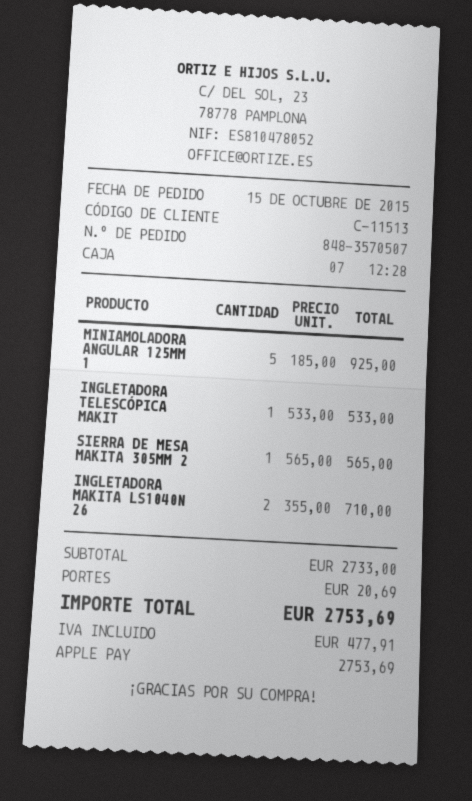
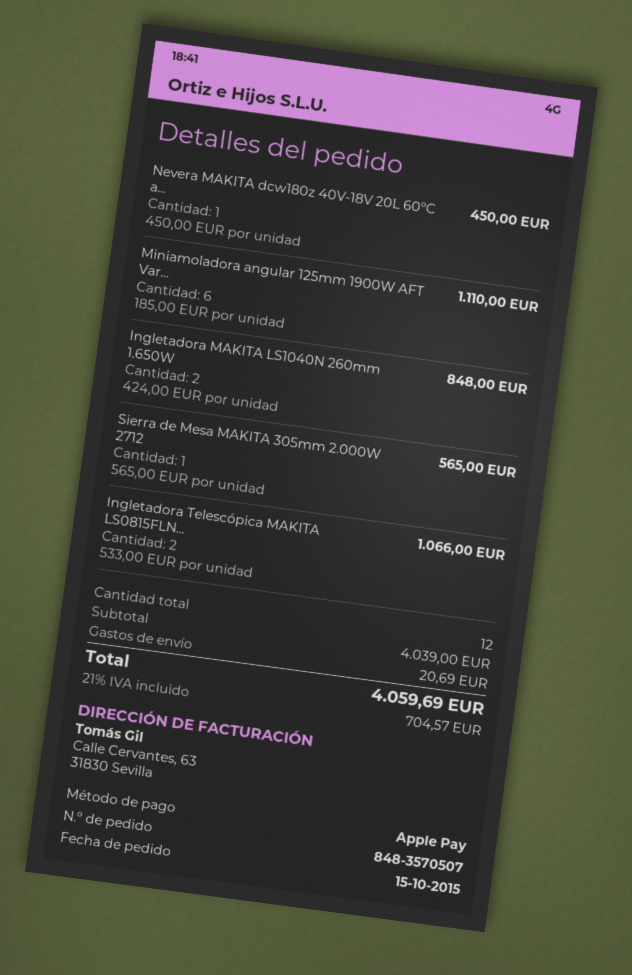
MINIAMOLADORA ANGULAR 125MM 1: 5 x 185.00 = 925.00 -> 6 x 185.00 = 1110.00
INGLETADORA TELESCÓPICA MAKIT: 1 x 533.00 = 533.00 -> 2 x 533.00 = 1066.00
INGLETADORA MAKITA LS1040N 26: 2 x 355.00 = 710.00 -> 2 x 424.00 = 848.00
Nevera MAKITA dcw180z 40V-18V 20L 60ºC a...: none -> 1 x 450.00 = 450.00
subtotal: 2733.00 -> 4039.00
tax: 477.91 -> 704.57
total: 2753.69 -> 4059.69

